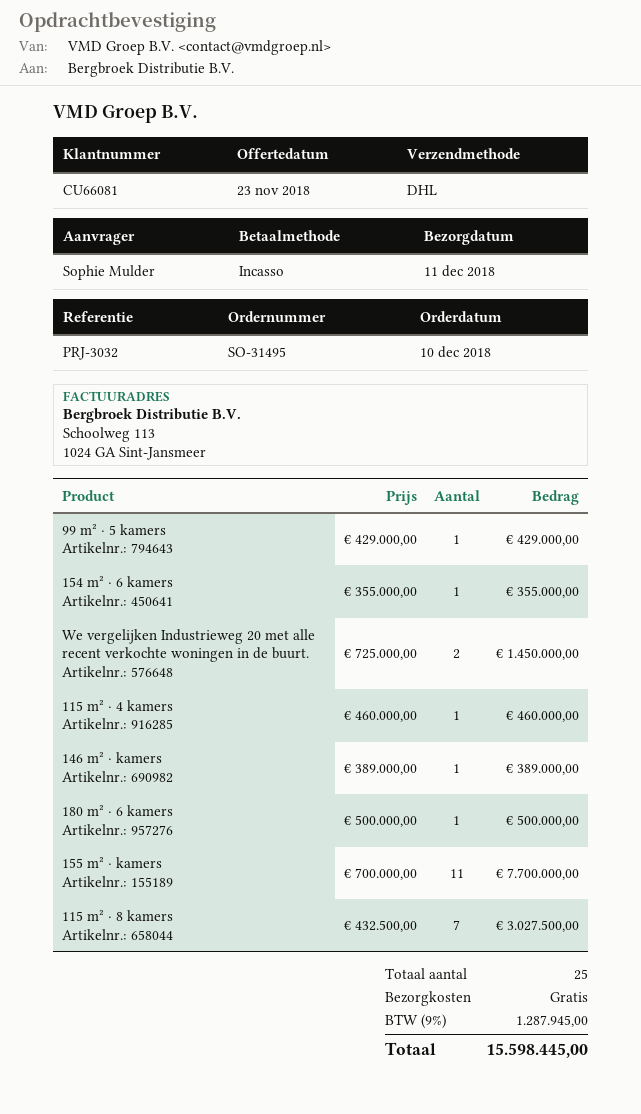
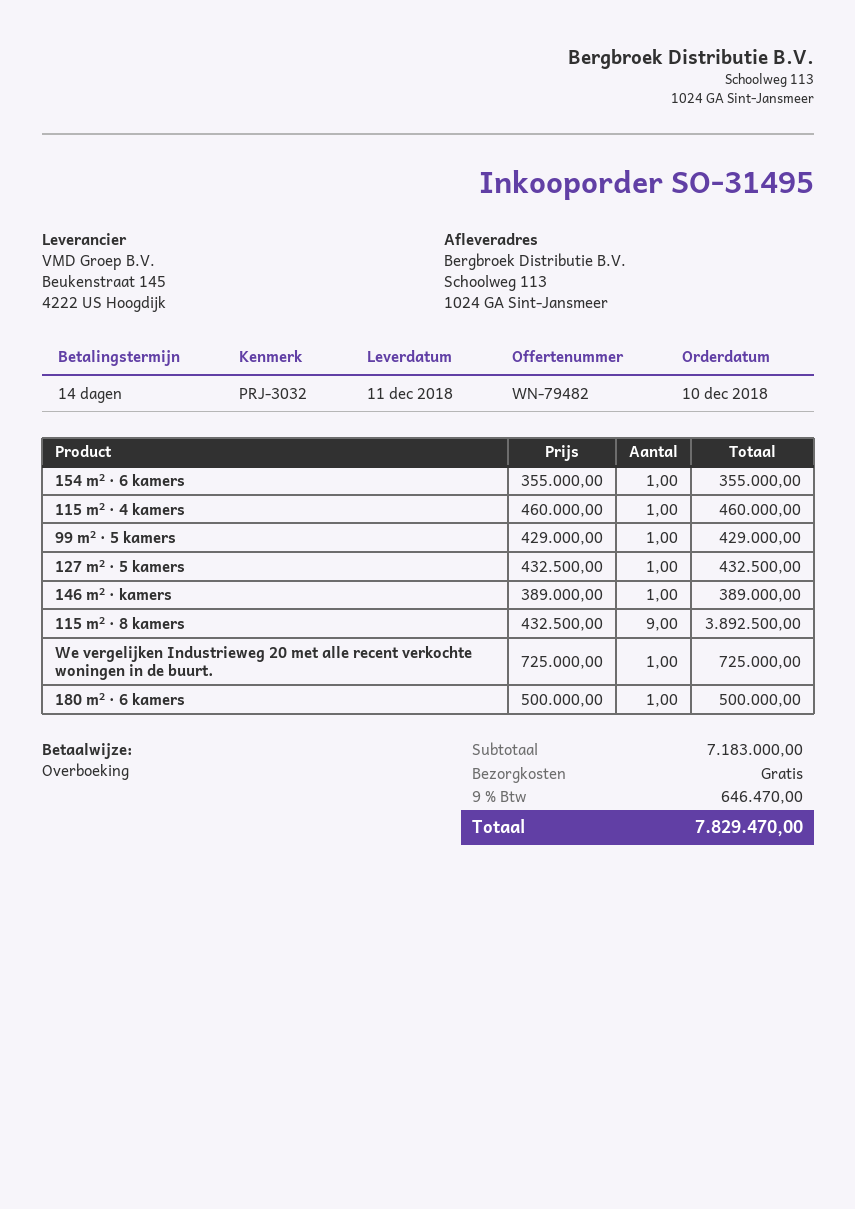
payment method: direct debit -> bank transfer
We vergelijken Industrieweg 20 met alle recent verkochte woningen in de buurt.: 2 x 725000.00 = 1450000.00 -> 1 x 725000.00 = 725000.00
155 m² · kamers: 11 x 700000.00 = 7700000.00 -> none
115 m² · 8 kamers: 7 x 432500.00 = 3027500.00 -> 9 x 432500.00 = 3892500.00
127 m² · 5 kamers: none -> 1 x 432500.00 = 432500.00
tax: 9% = 1287945.00 -> 9% = 646470.00
total: 15598445.00 -> 7829470.00

